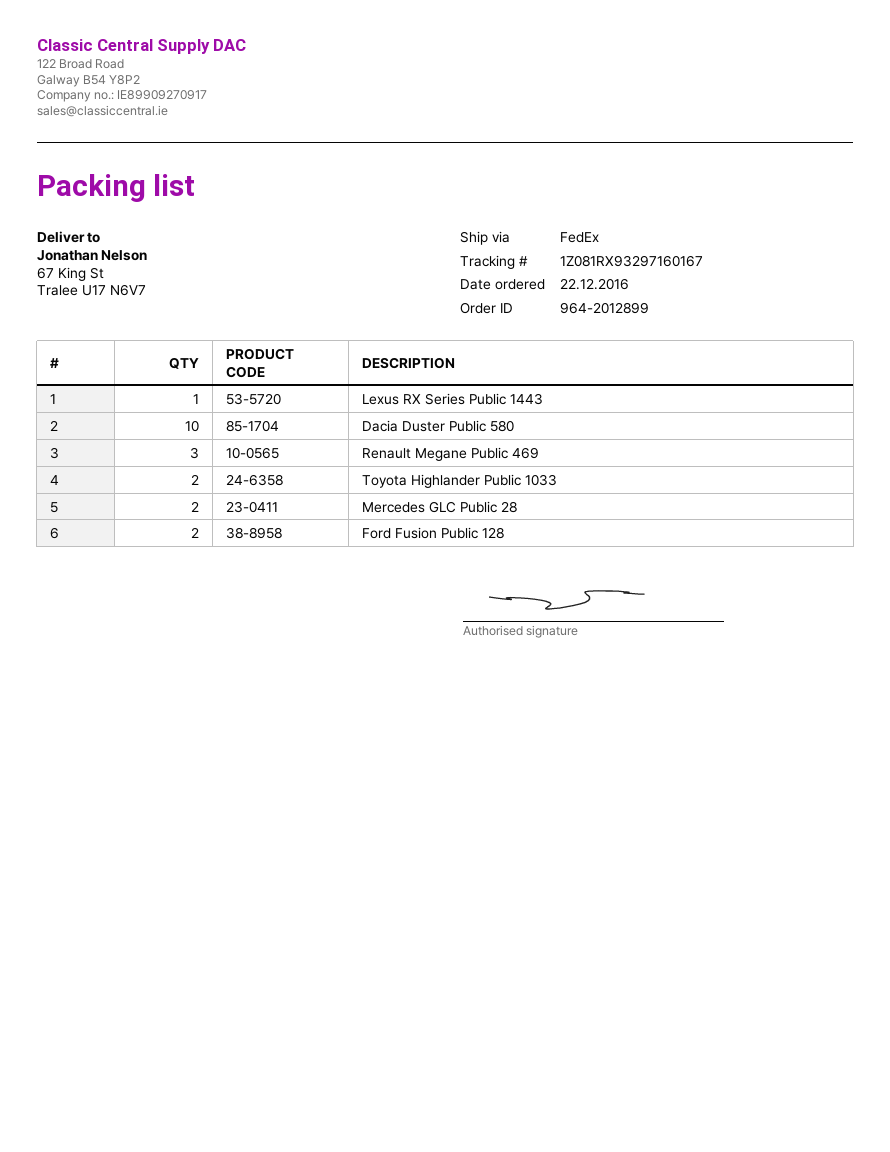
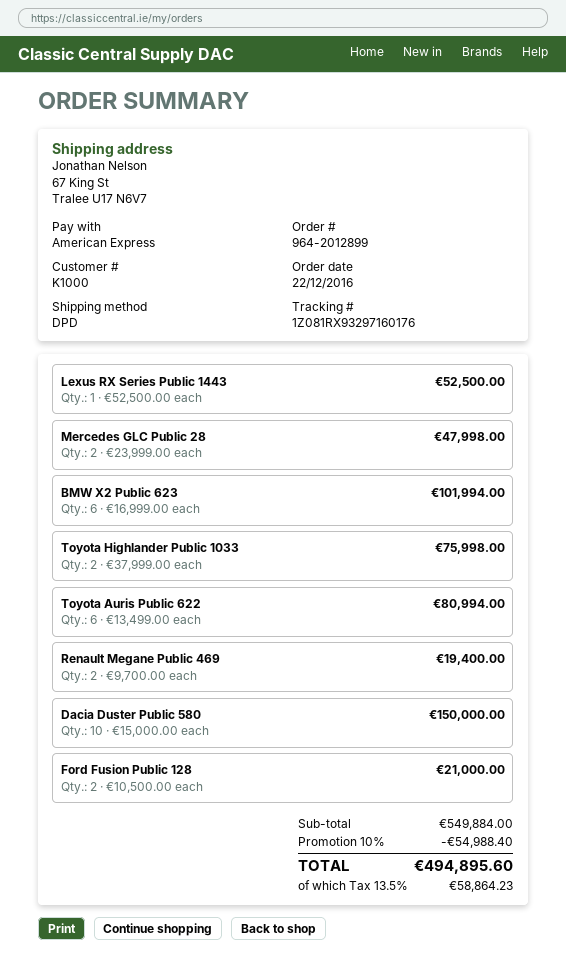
shipping method: FedEx -> DPD
tracking number: 1Z081RX93297160167 -> 1Z081RX93297160176
Renault Megane Public 469: 3 -> 2
BMW X2 Public 623: none -> 6
Toyota Auris Public 622: none -> 6

